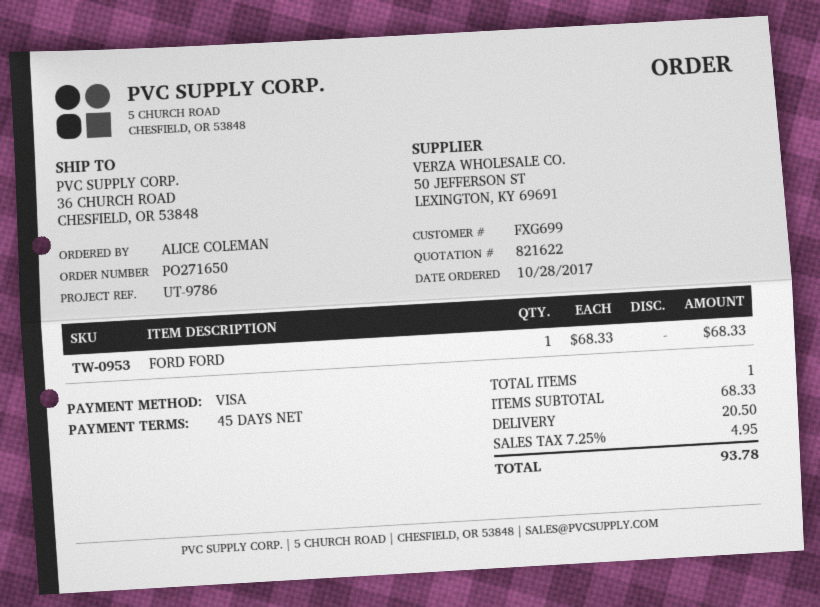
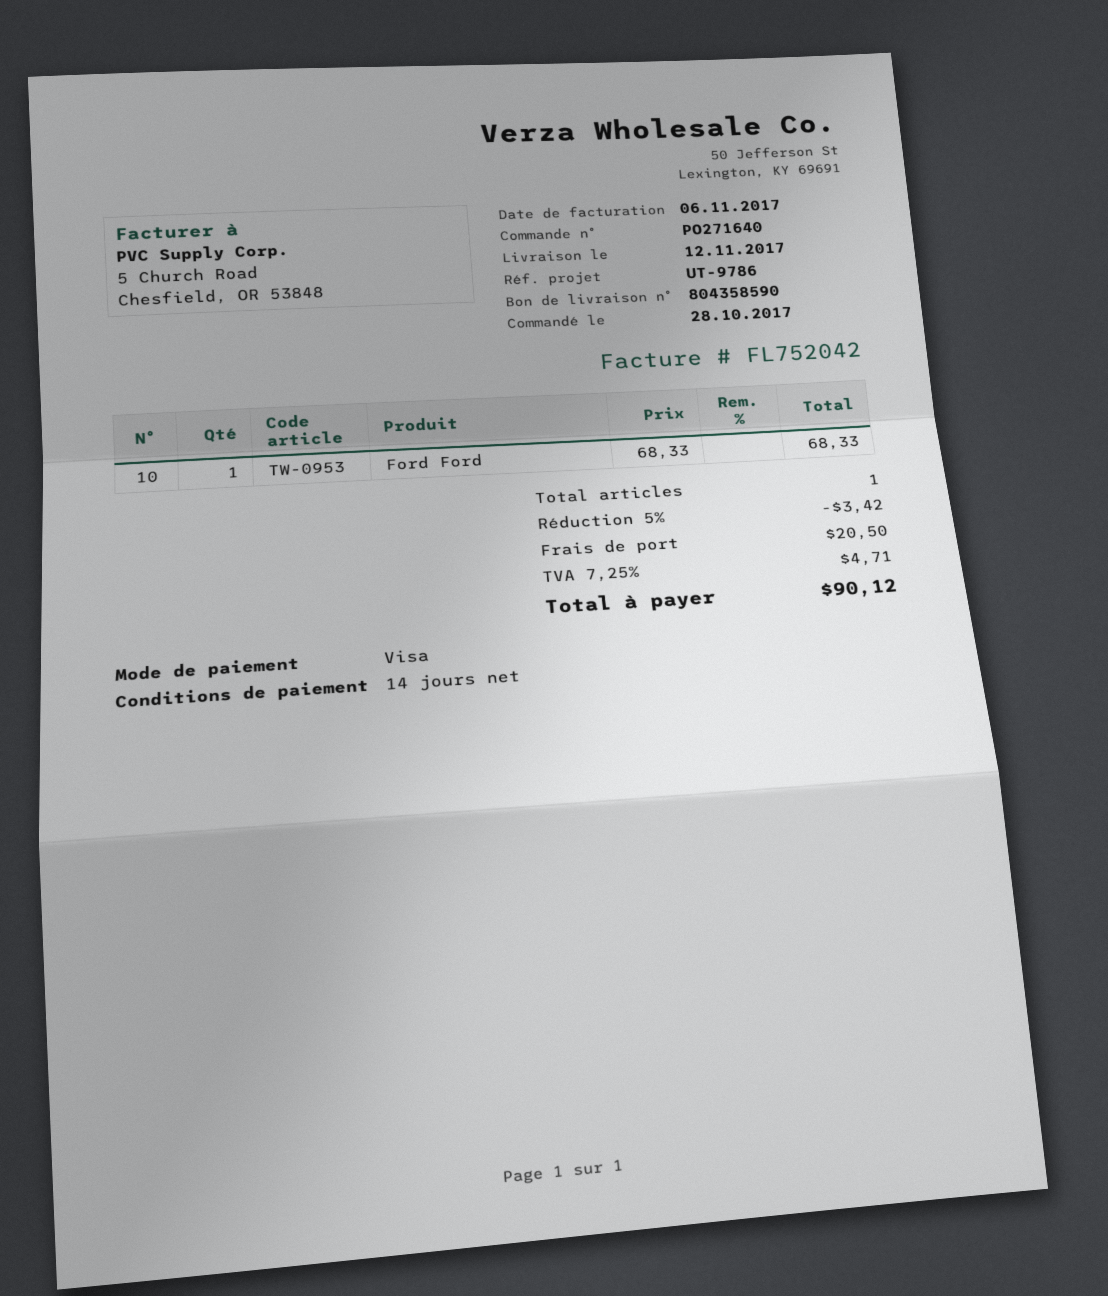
order number: PO271650 -> PO271640
payment terms: 45 days -> 14 days
discount: none -> 5% = 3.42
tax: 7.25% = 4.95 -> 7.25% = 4.71
total: 93.78 -> 90.12

